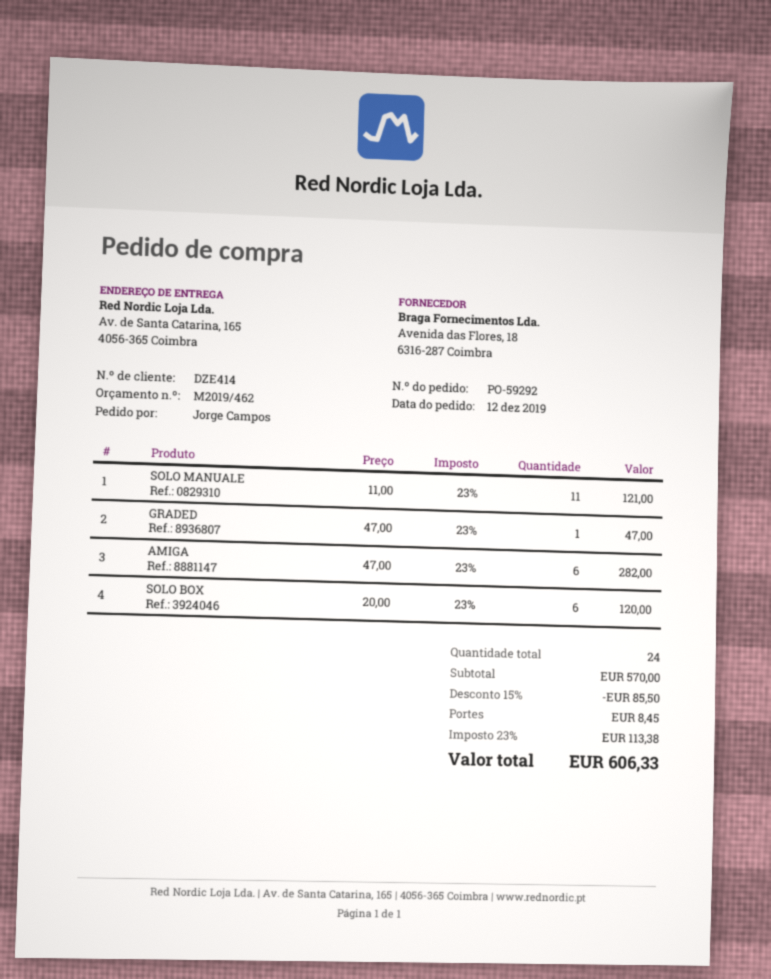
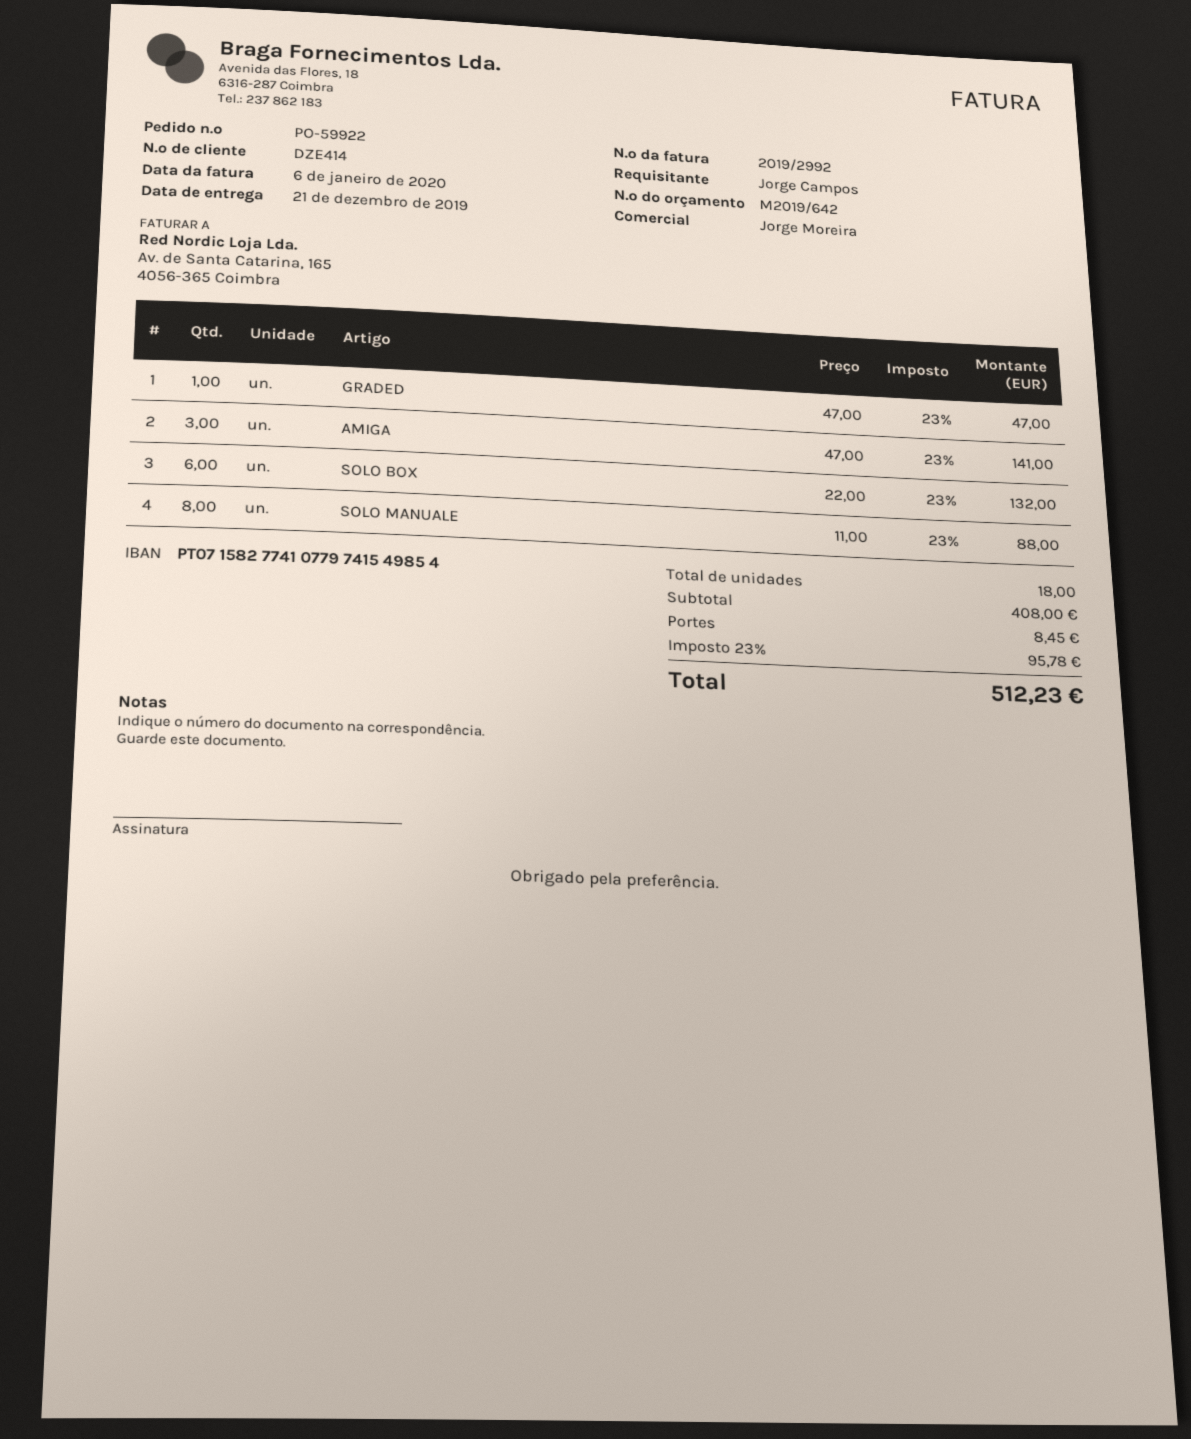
quote number: M2019/462 -> M2019/642
order number: PO-59292 -> PO-59922
SOLO MANUALE: 11 x 11.00 = 121.00 -> 8 x 11.00 = 88.00
AMIGA: 6 x 47.00 = 282.00 -> 3 x 47.00 = 141.00
SOLO BOX: 6 x 20.00 = 120.00 -> 6 x 22.00 = 132.00
total quantity: 24 -> 18
subtotal: 570.00 -> 408.00
discount: 15% = 85.50 -> none
tax: 23% = 113.38 -> 23% = 95.78
total: 606.33 -> 512.23

